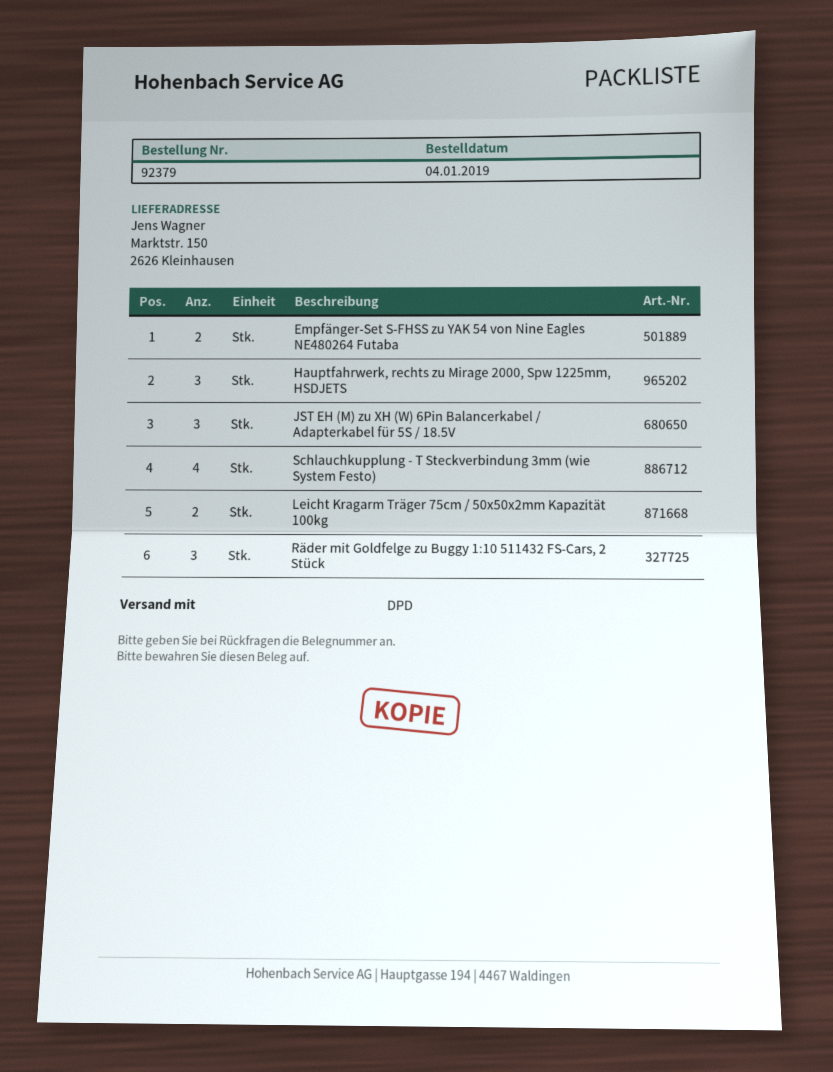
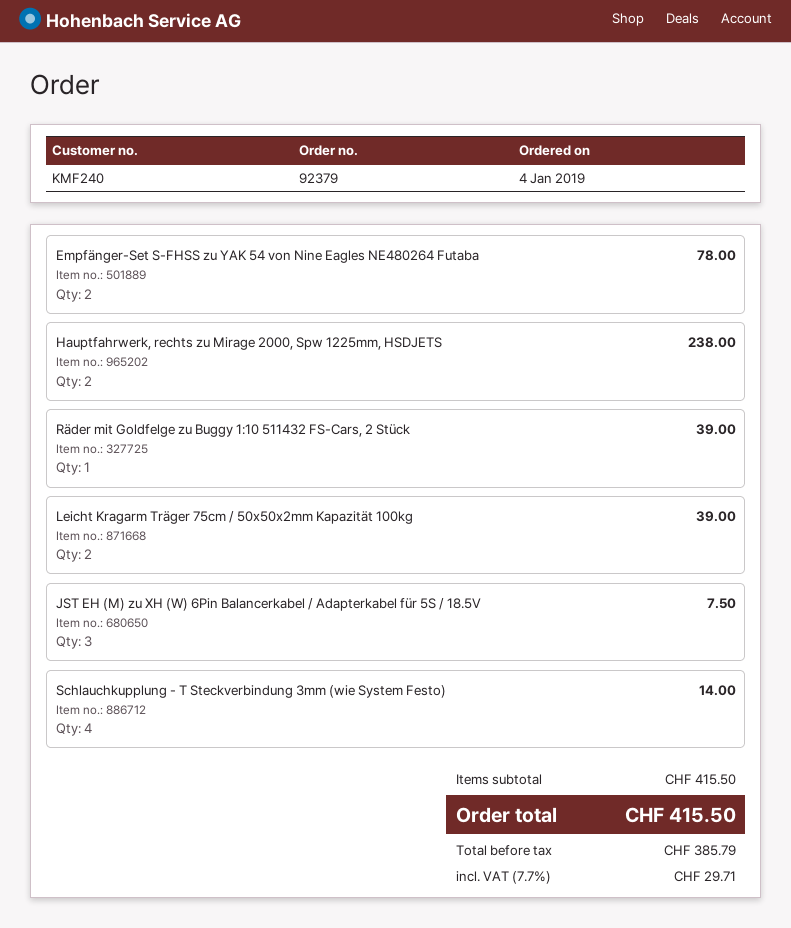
Hauptfahrwerk, rechts zu Mirage 2000, Spw 1225mm, HSDJETS: 3 -> 2
Räder mit Goldfelge zu Buggy 1:10 511432 FS-Cars, 2 Stück: 3 -> 1

